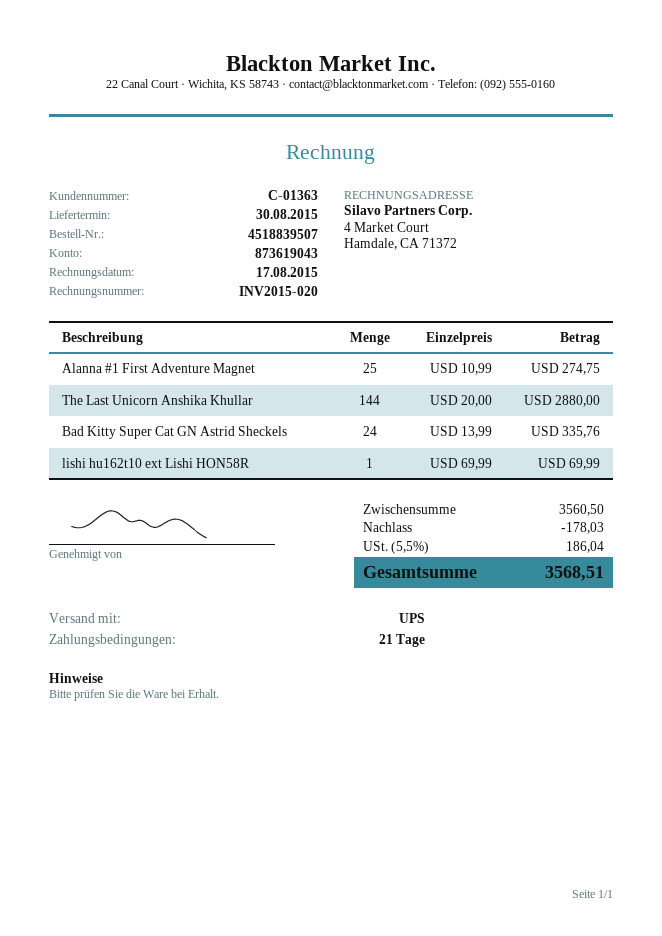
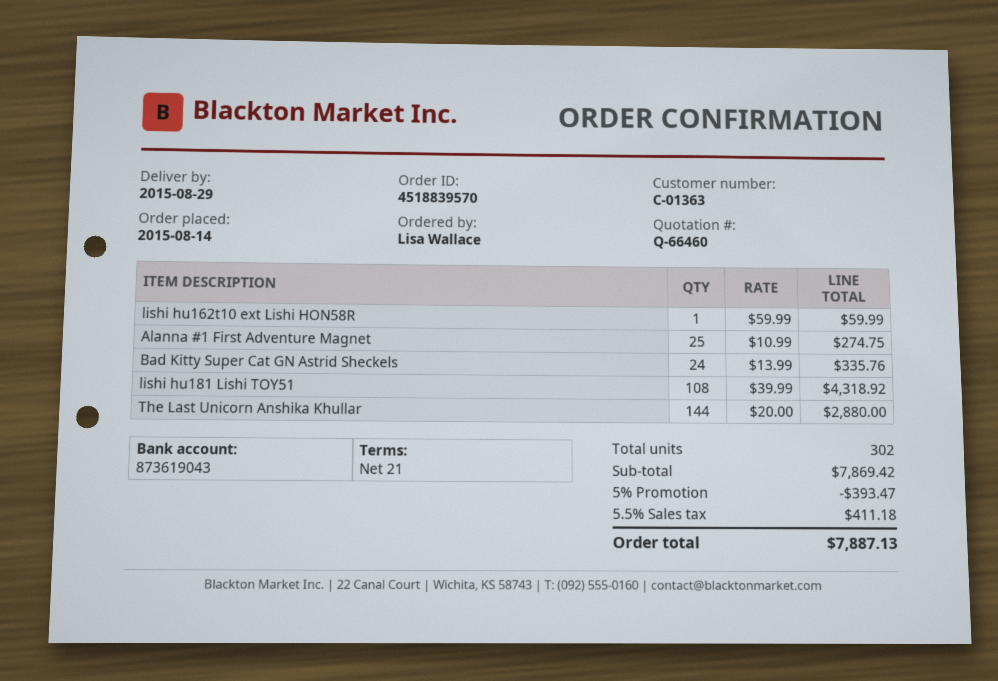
order number: 4518839507 -> 4518839570
delivery date: 2015-08-30 -> 2015-08-29
lishi hu162t10 ext Lishi HON58R: 1 x 69.99 = 69.99 -> 1 x 59.99 = 59.99
lishi hu181 Lishi TOY51: none -> 108 x 39.99 = 4318.92
subtotal: 3560.50 -> 7869.42
discount: 178.03 -> 393.47
tax: 5.5% = 186.04 -> 5.5% = 411.18
total: 3568.51 -> 7887.13

